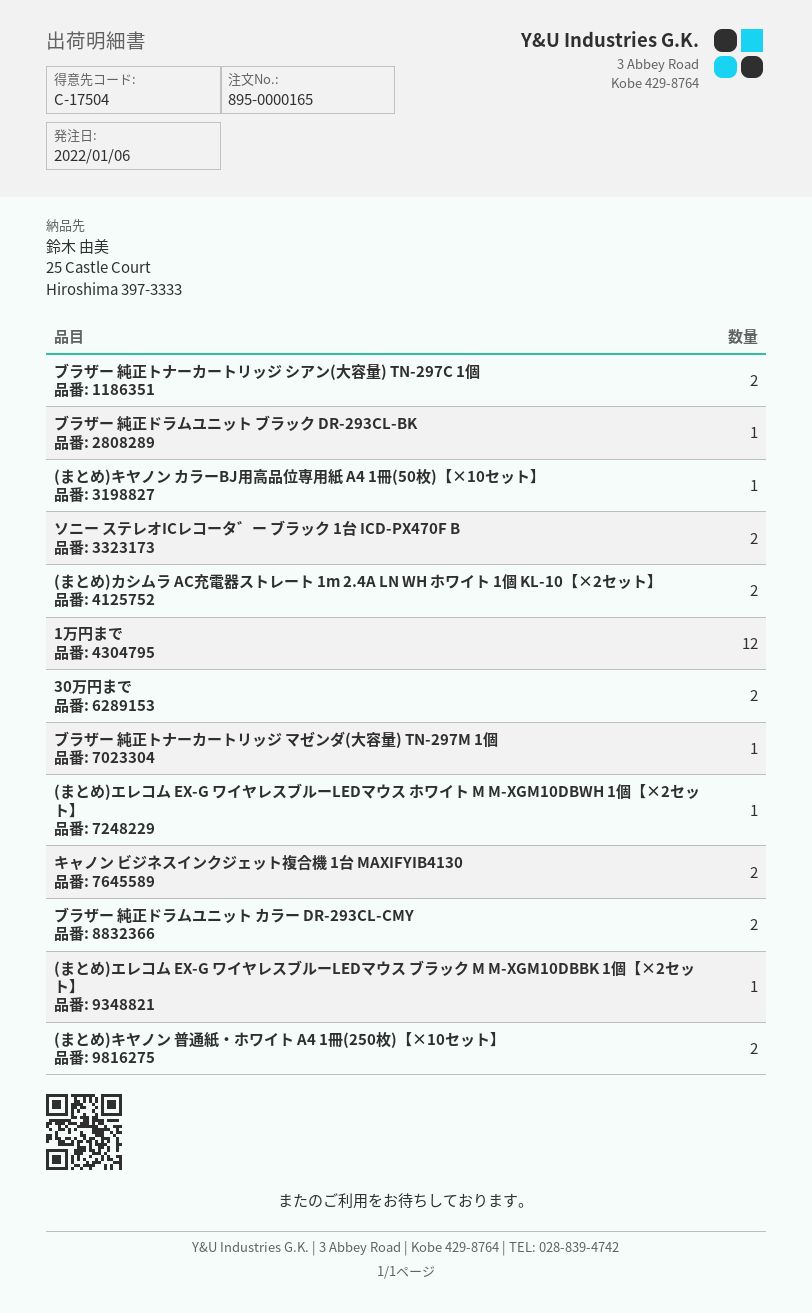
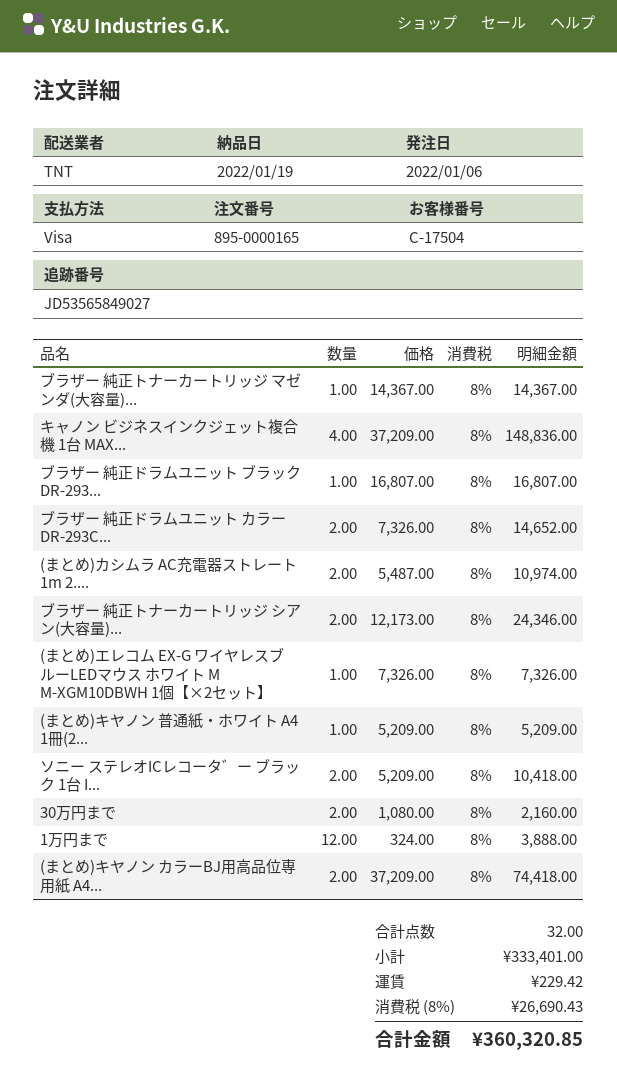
(まとめ)キヤノン カラーBJ用高品位専用紙 A4 1冊(50枚)【×10セット】: 1 -> 2
キャノン ビジネスインクジェット複合機 1台 MAXIFYIB4130: 2 -> 4
(まとめ)エレコム EX-G ワイヤレスブルーLEDマウス ブラック M M-XGM10DBBK 1個【×2セット】: 1 -> none
(まとめ)キヤノン 普通紙・ホワイト A4 1冊(250枚)【×10セット】: 2 -> 1

